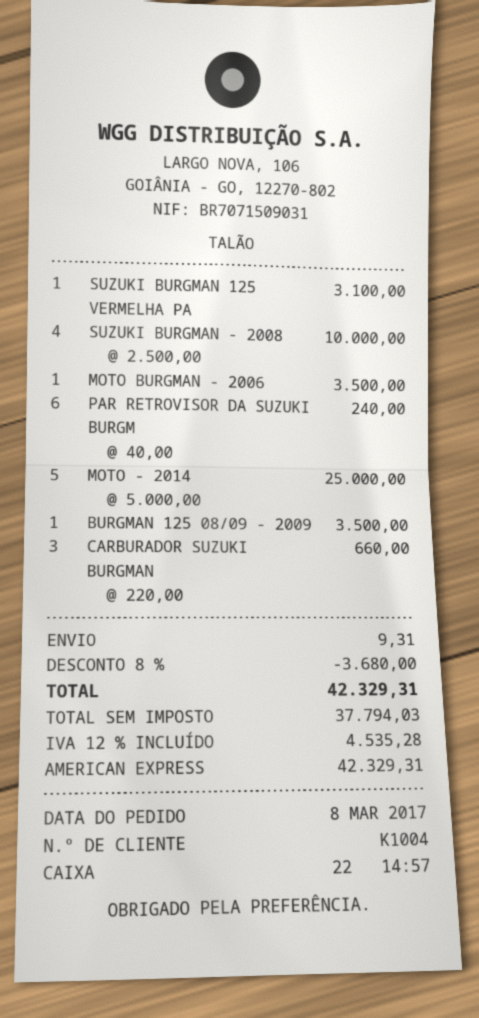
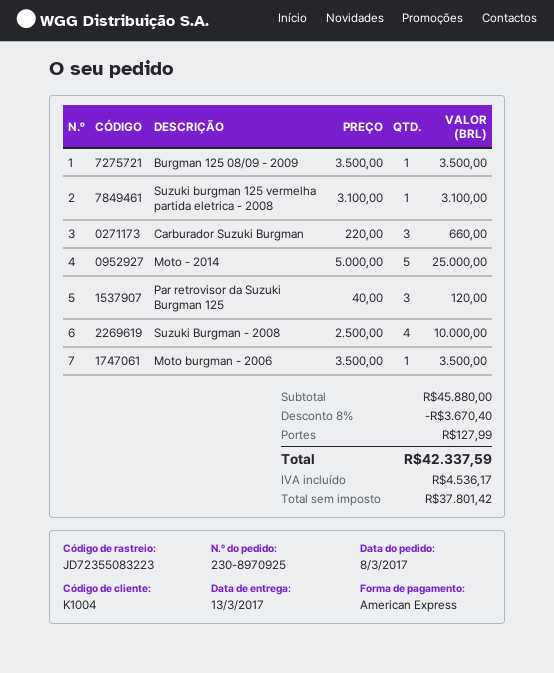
PAR RETROVISOR DA SUZUKI BURGM: 6 x 40.00 = 240.00 -> 3 x 40.00 = 120.00
discount: 8% = 3680.00 -> 8% = 3670.40
shipping: 9.31 -> 127.99
net: 37794.03 -> 37801.42
tax: 4535.28 -> 4536.17
total: 42329.31 -> 42337.59

